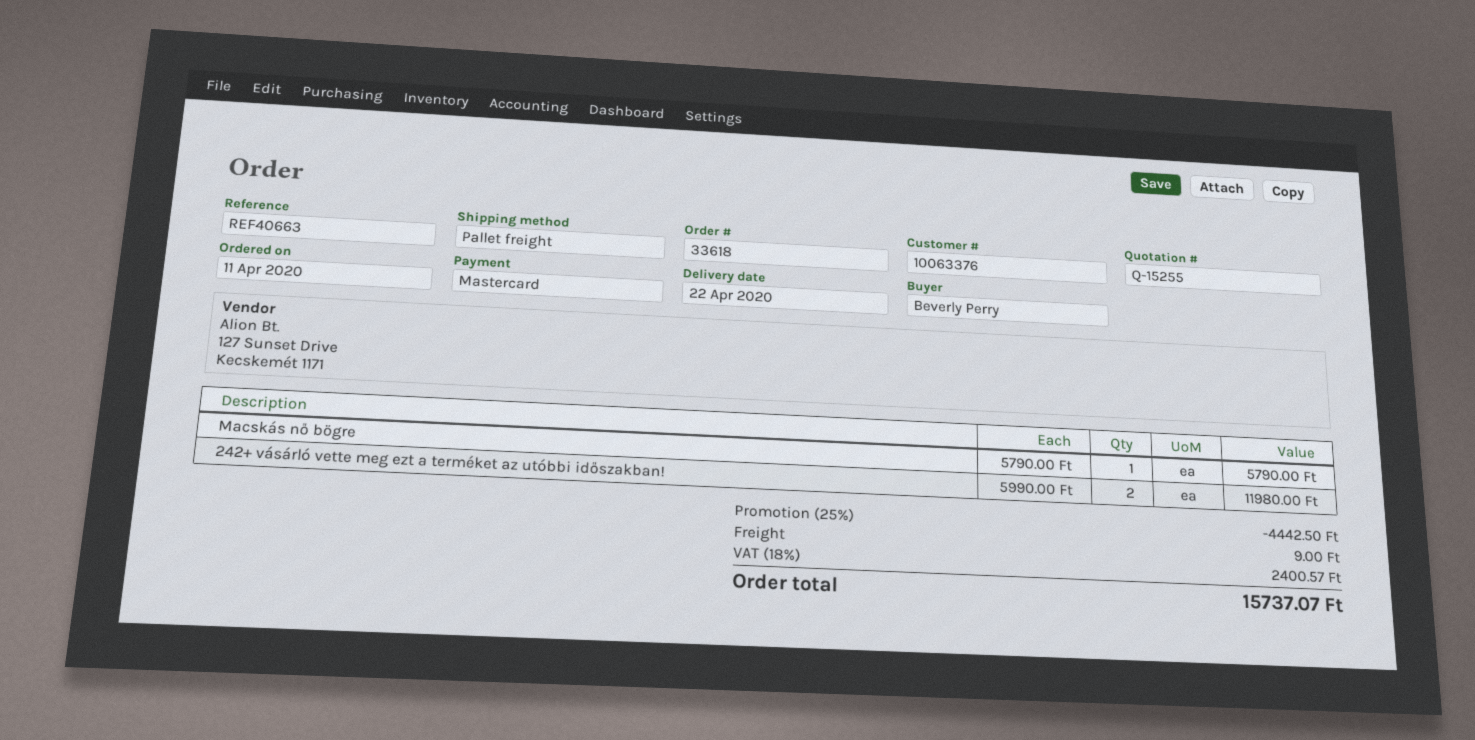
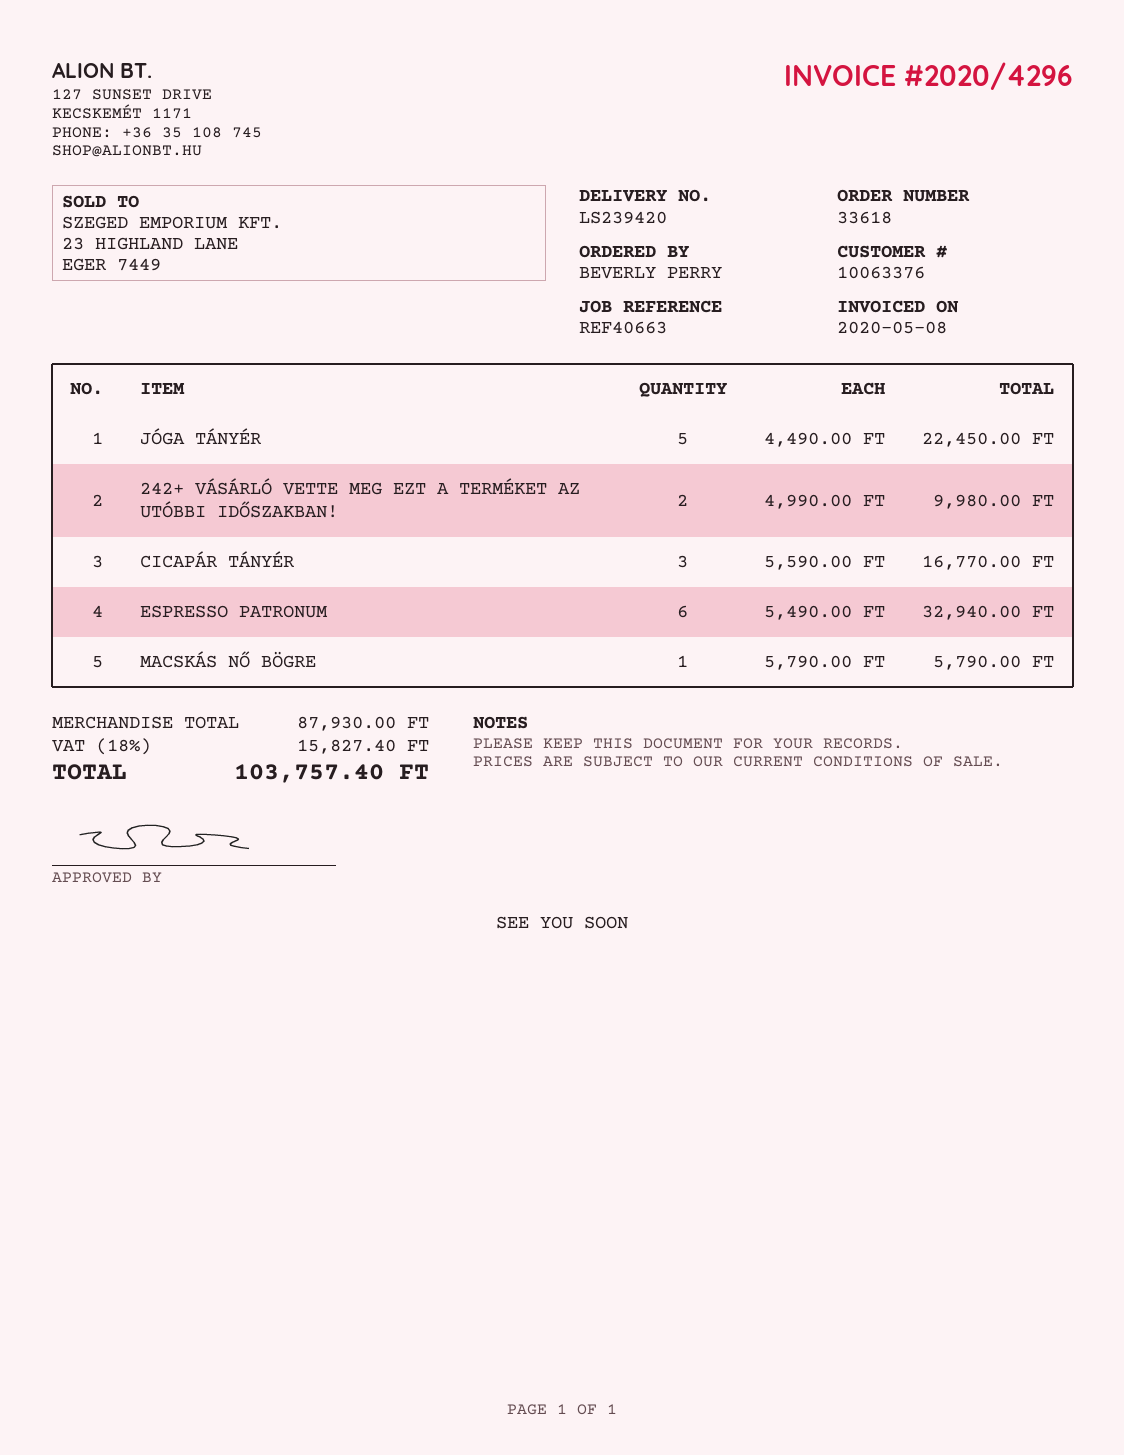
242+ vásárló vette meg ezt a terméket az utóbbi időszakban!: 2 x 5990.00 = 11980.00 -> 2 x 4990.00 = 9980.00
JÓGA TÁNYÉR: none -> 5 x 4490.00 = 22450.00
CICAPÁR TÁNYÉR: none -> 3 x 5590.00 = 16770.00
ESPRESSO PATRONUM: none -> 6 x 5490.00 = 32940.00
discount: 25% = 4442.50 -> none
shipping: 9.00 -> none
tax: 18% = 2400.57 -> 18% = 15827.40
total: 15737.07 -> 103757.40

